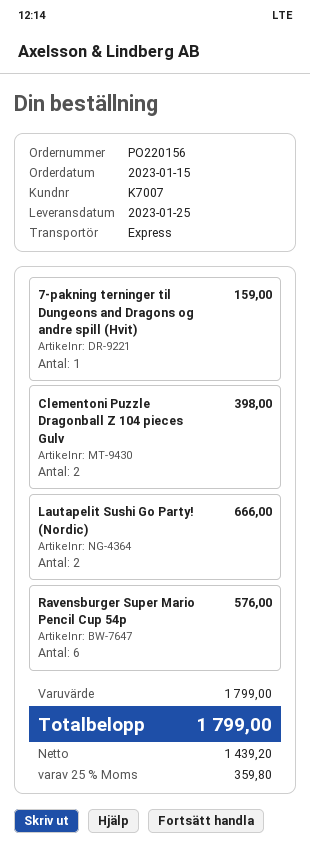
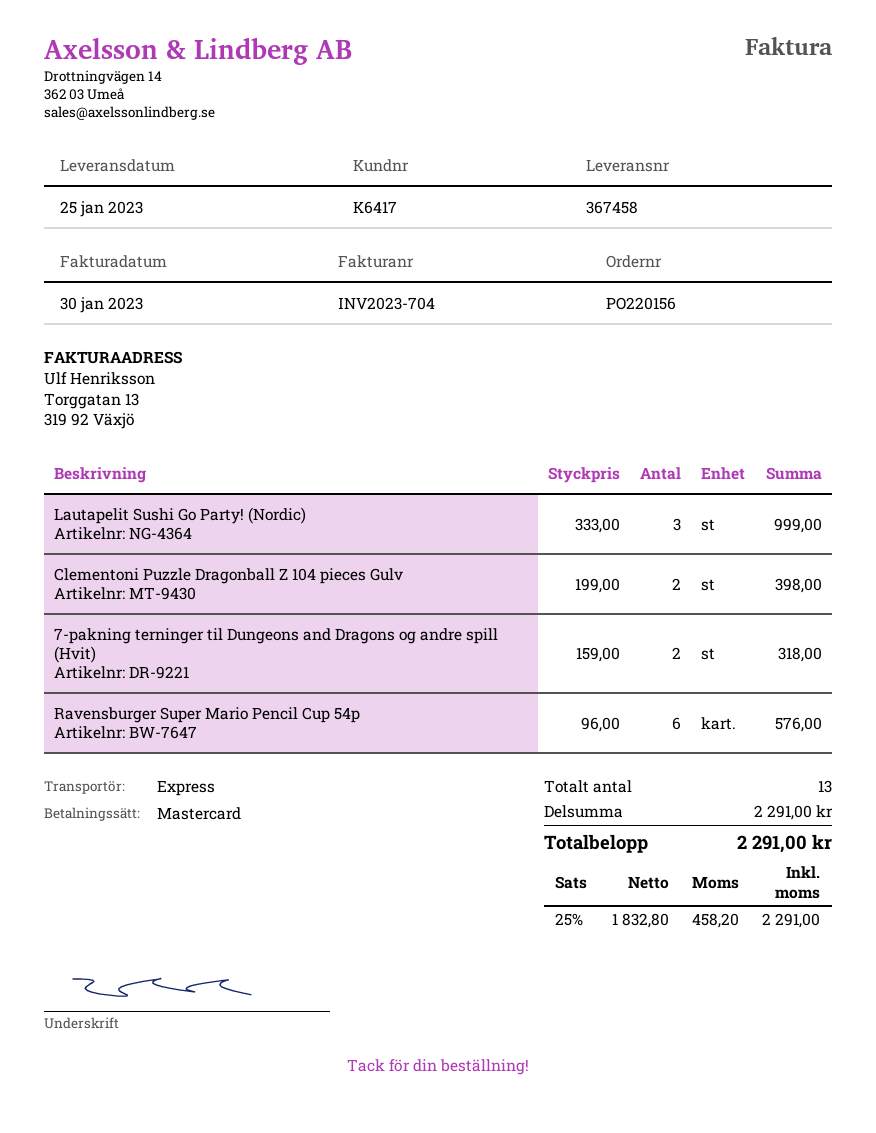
customer number: K7007 -> K6417
7-pakning terninger til Dungeons and Dragons og andre spill (Hvit): 1 for 159.00 -> 2 for 318.00
Lautapelit Sushi Go Party! (Nordic): 2 for 666.00 -> 3 for 999.00
subtotal: 1799.00 -> 2291.00
net: 1439.20 -> 1832.80
tax: 25% = 359.80 -> 25% = 458.20
total: 1799.00 -> 2291.00

